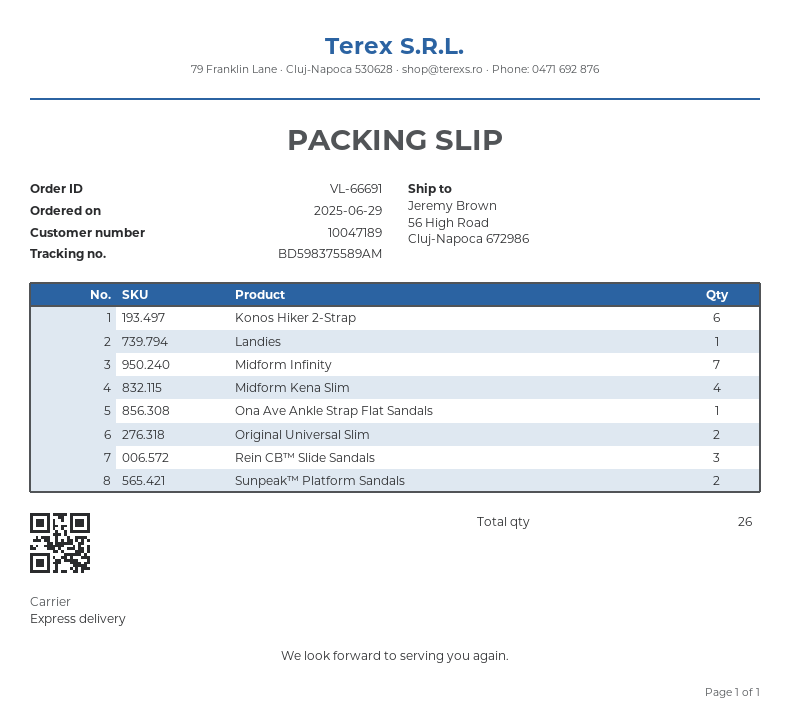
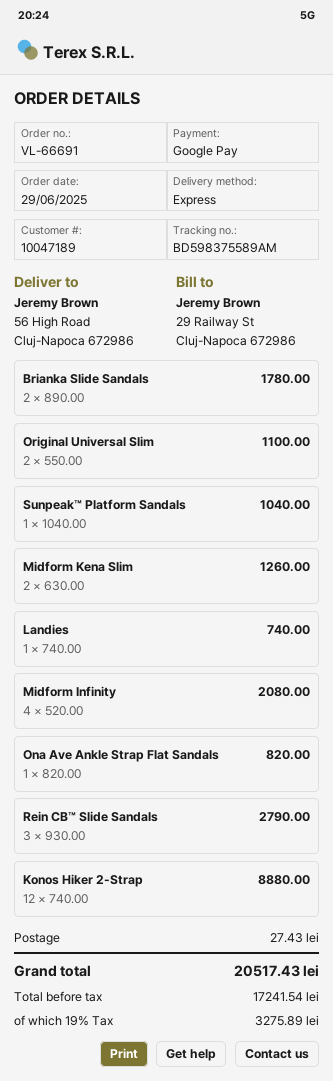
Konos Hiker 2-Strap: 6 -> 12
Midform Infinity: 7 -> 4
Midform Kena Slim: 4 -> 2
Sunpeak™ Platform Sandals: 2 -> 1
Brianka Slide Sandals: none -> 2

